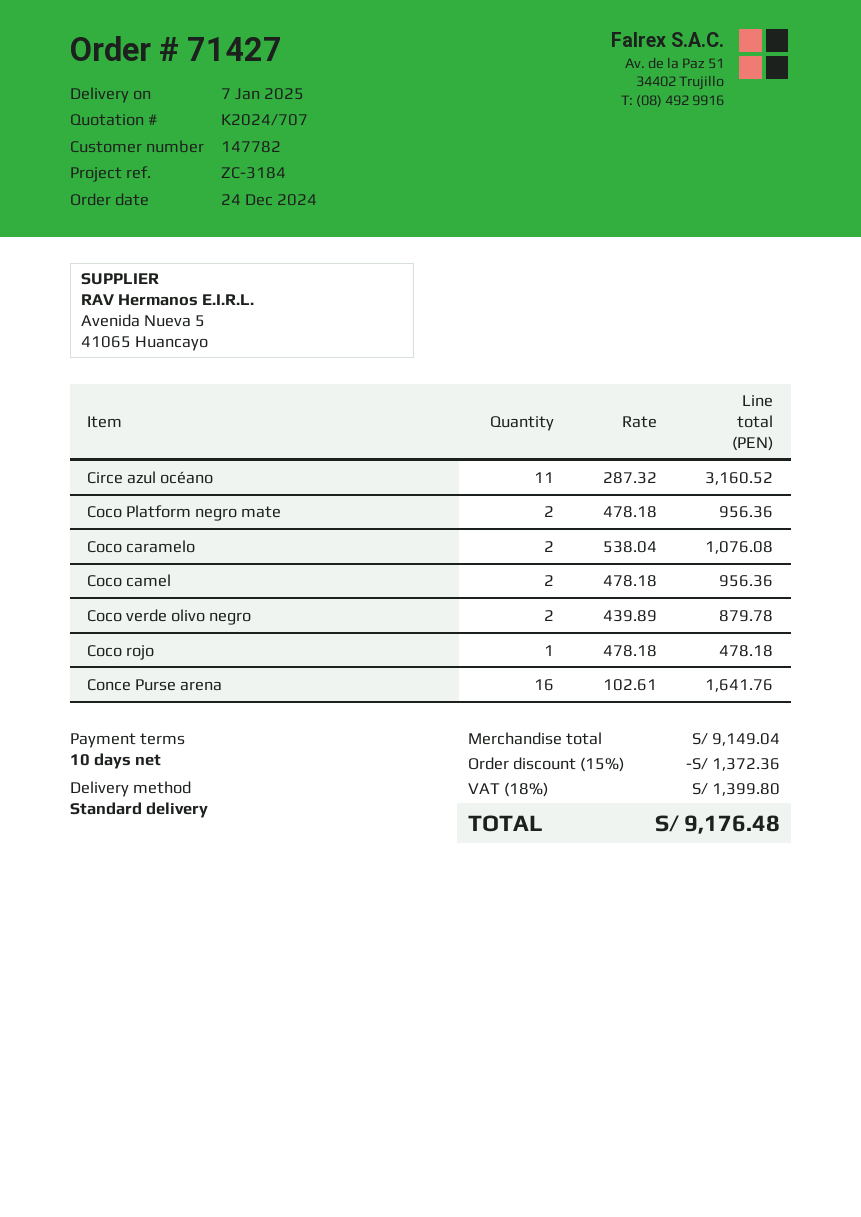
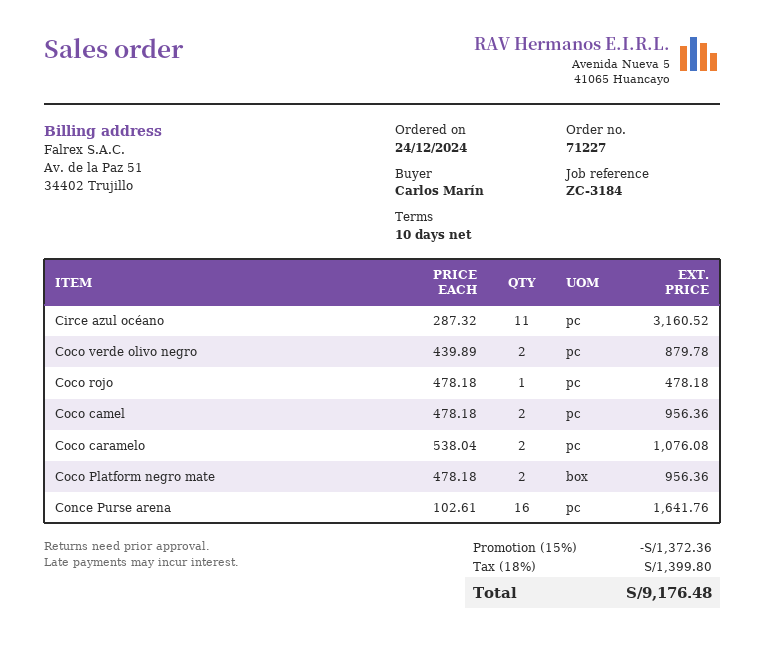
order number: 71427 -> 71227

